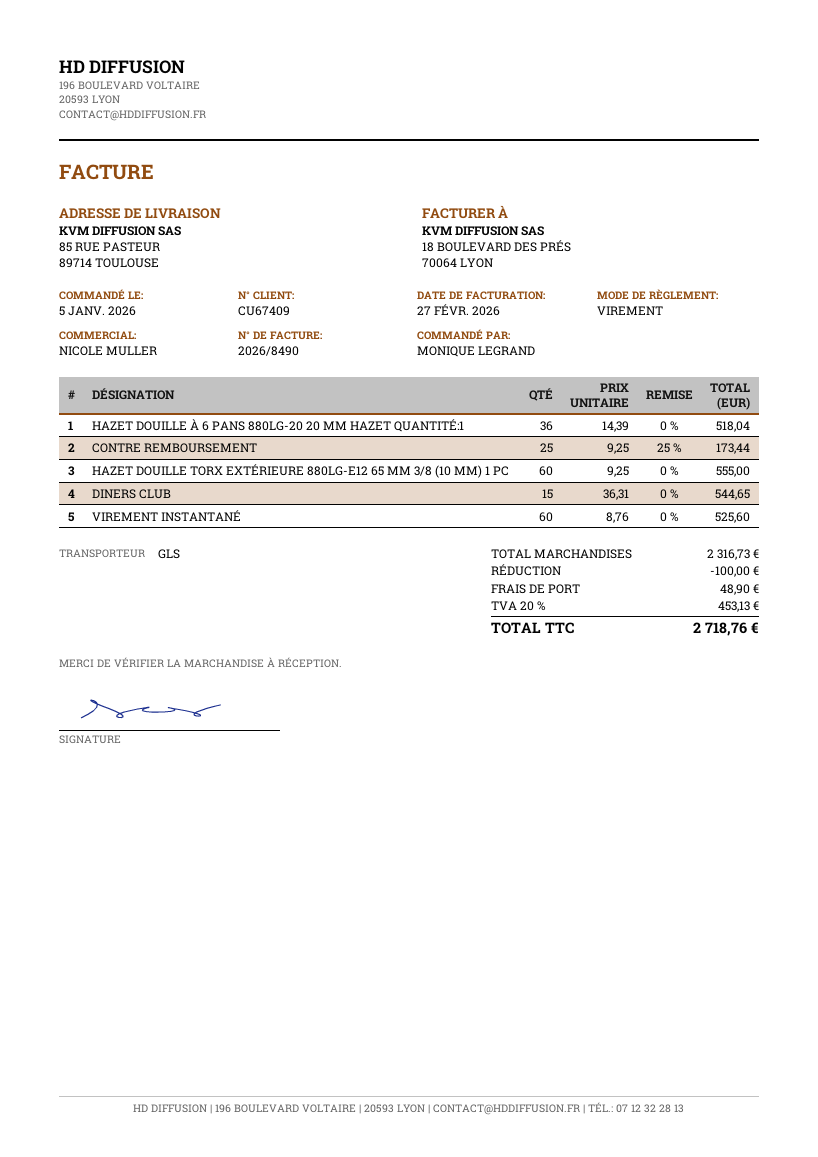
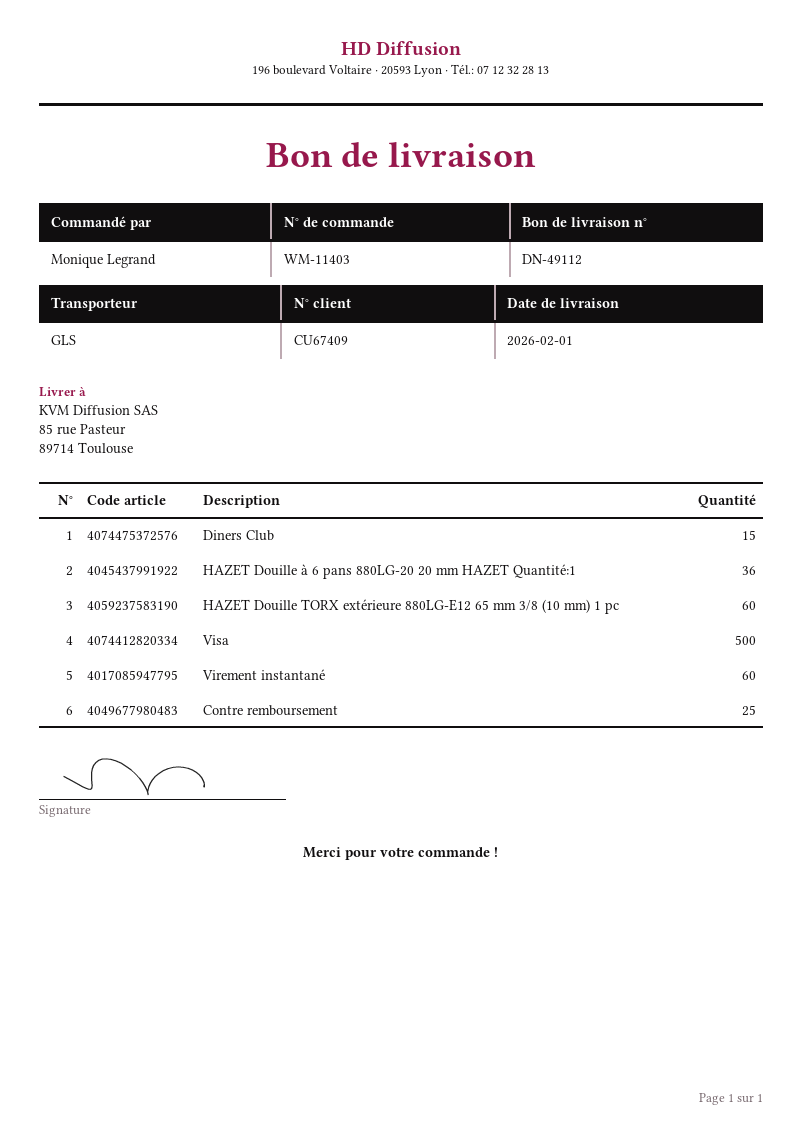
Visa: none -> 500

